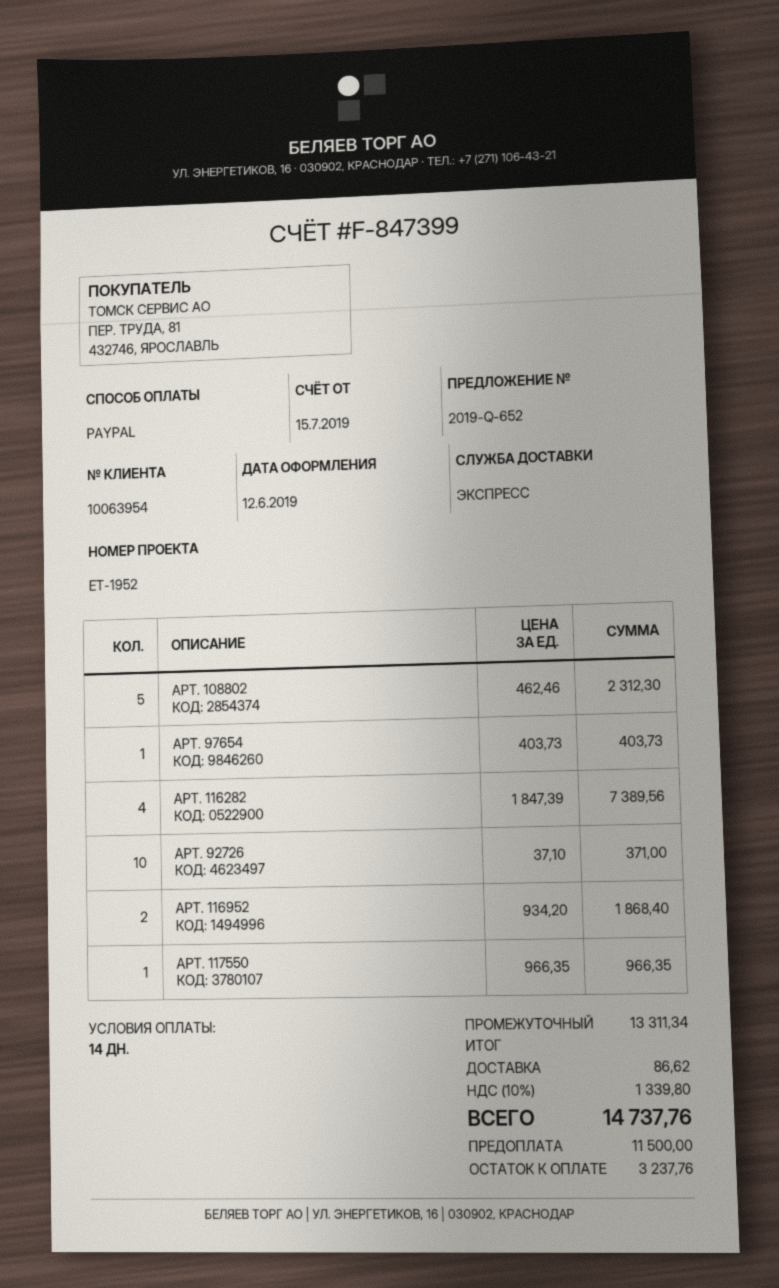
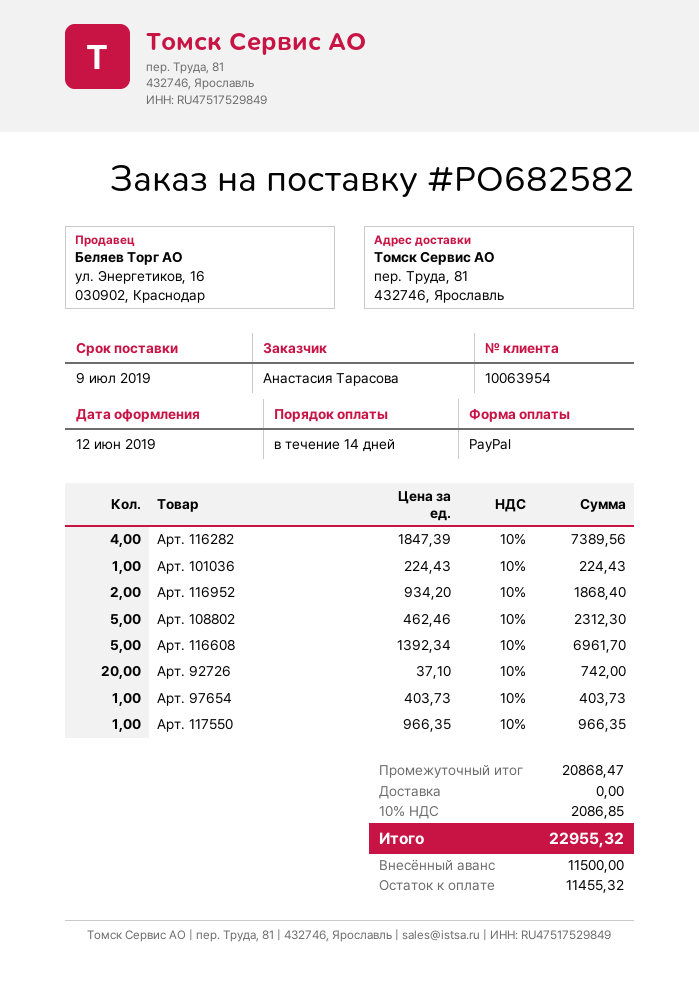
АРТ. 92726: 10 x 37.10 = 371.00 -> 20 x 37.10 = 742.00
Арт. 101036: none -> 1 x 224.43 = 224.43
Арт. 116608: none -> 5 x 1392.34 = 6961.70
subtotal: 13311.34 -> 20868.47
shipping: 86.62 -> 0.00
tax: 10% = 1339.80 -> 10% = 2086.85
total: 14737.76 -> 22955.32
balance: 3237.76 -> 11455.32

